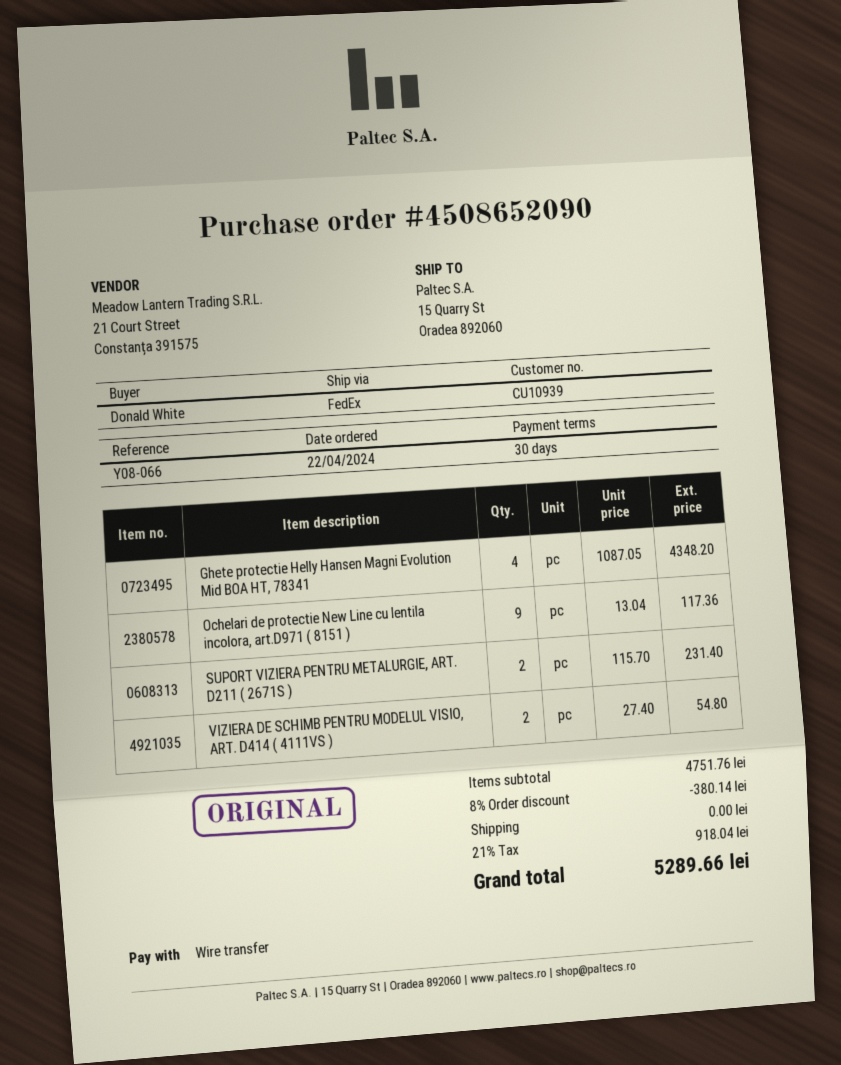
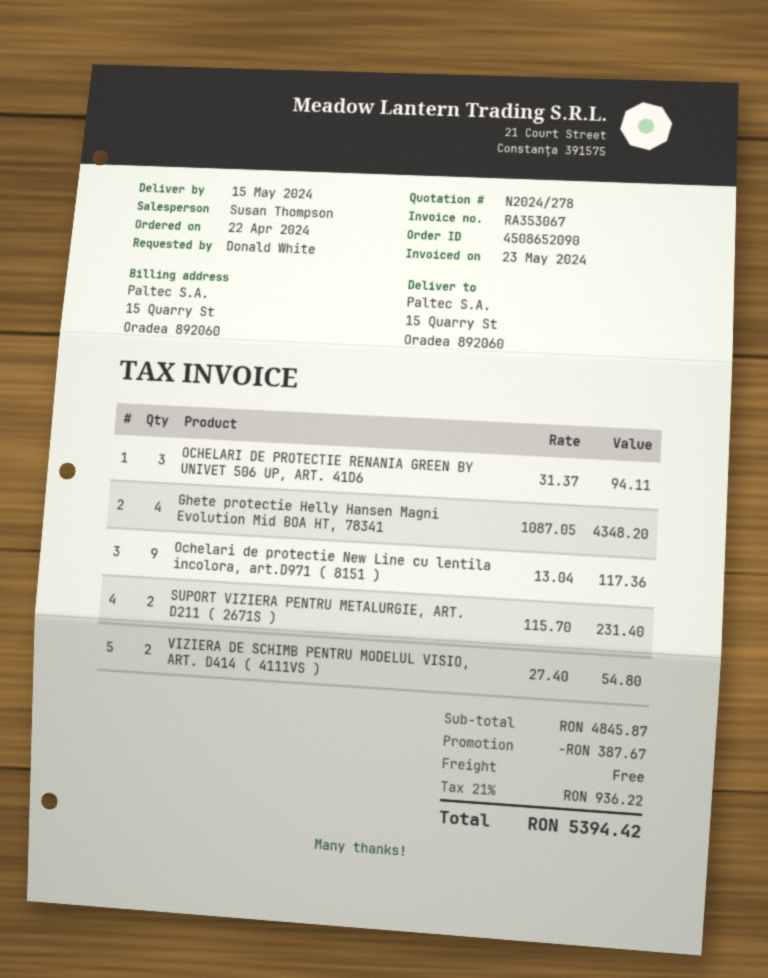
OCHELARI DE PROTECTIE RENANIA GREEN BY UNIVET 506 UP, ART. 41D6: none -> 3 x 31.37 = 94.11
subtotal: 4751.76 -> 4845.87
discount: 380.14 -> 387.67
tax: 21% = 918.04 -> 21% = 936.22
total: 5289.66 -> 5394.42

